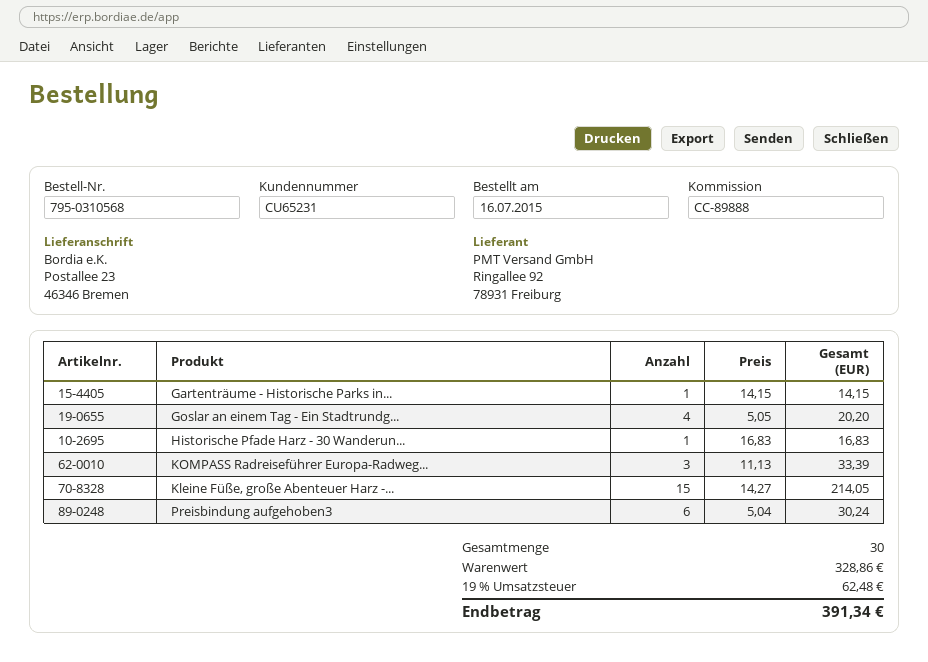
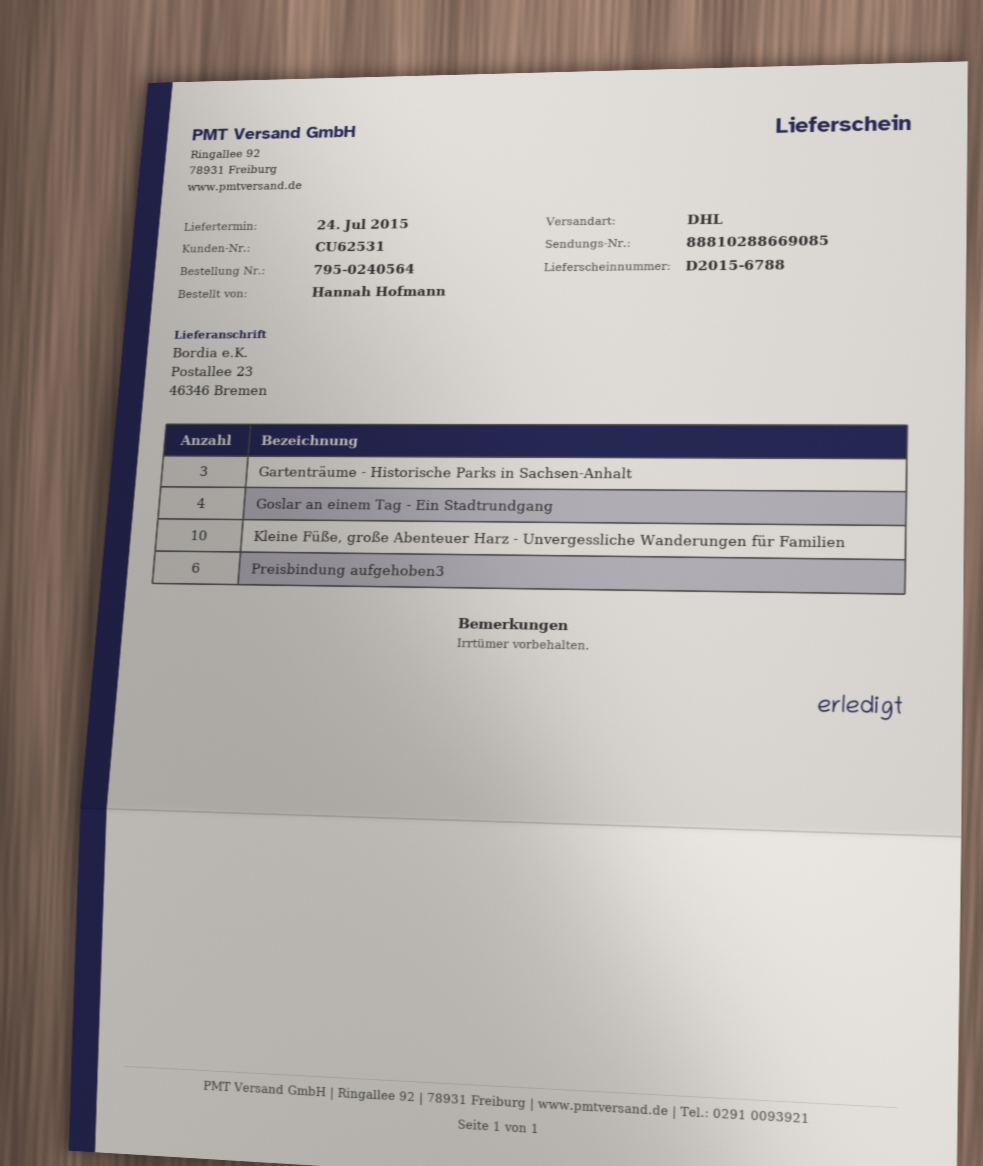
order number: 795-0310568 -> 795-0240564
customer number: CU65231 -> CU62531
Gartenträume - Historische Parks in...: 1 -> 3
Historische Pfade Harz - 30 Wanderun...: 1 -> none
KOMPASS Radreiseführer Europa-Radweg...: 3 -> none
Kleine Füße, große Abenteuer Harz -...: 15 -> 10

